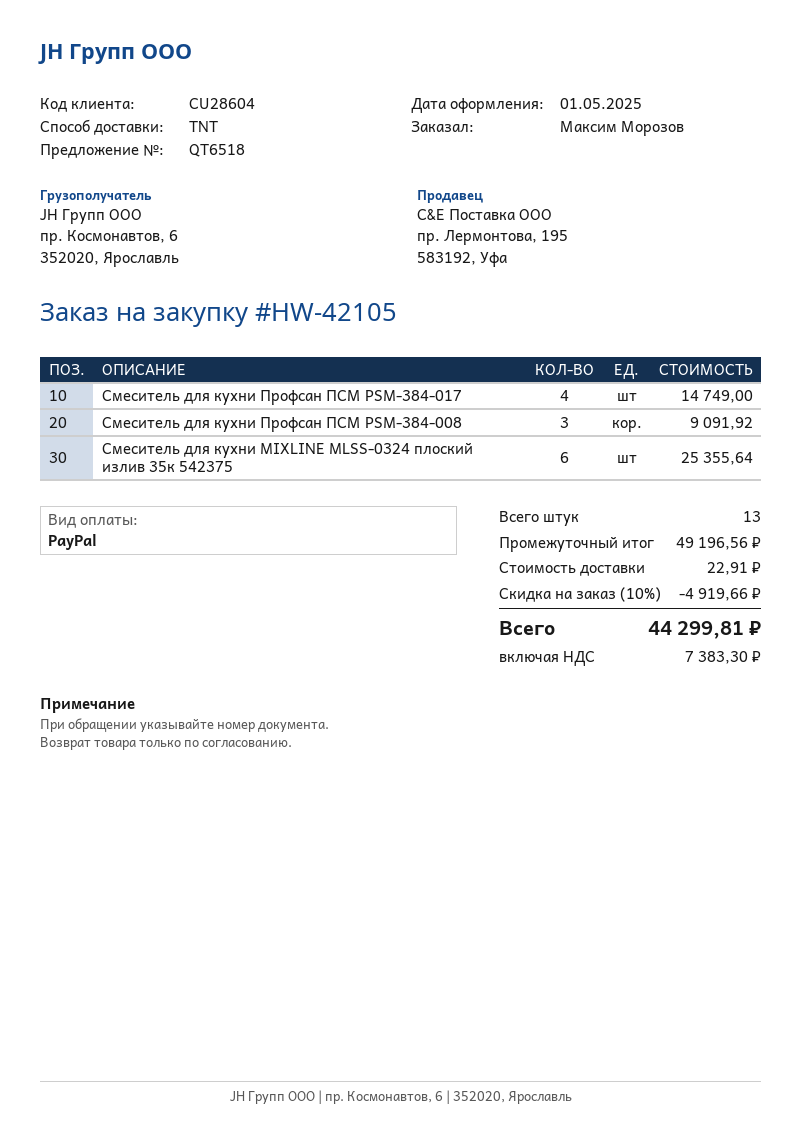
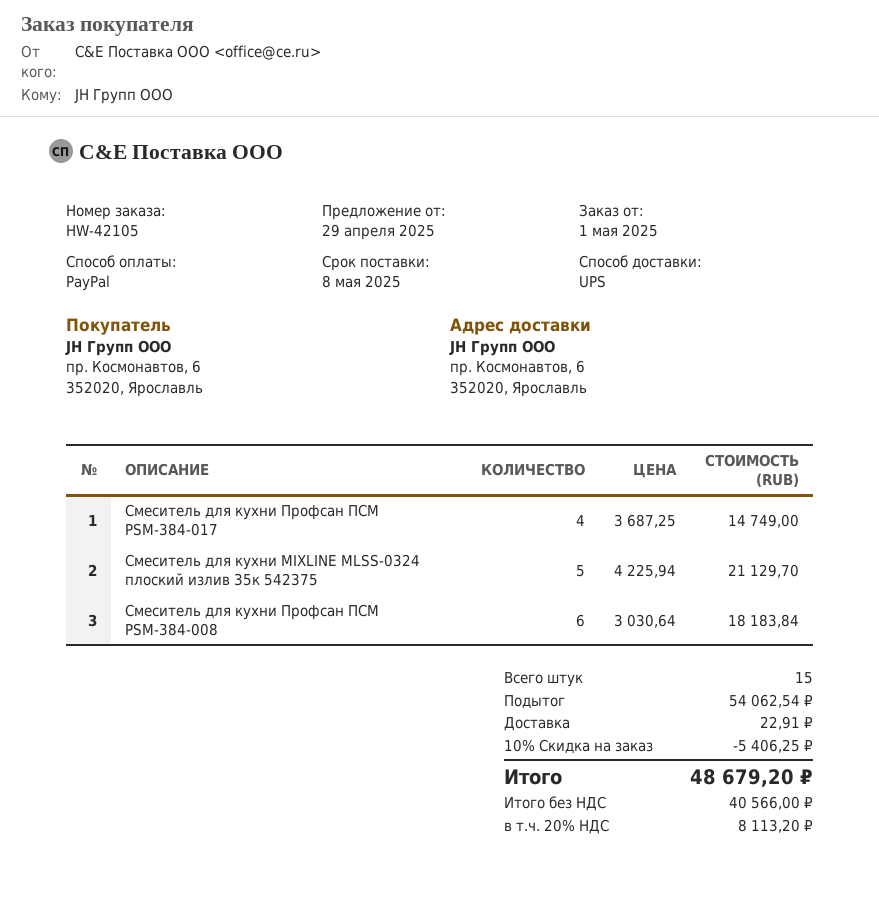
shipping method: TNT -> UPS
Смеситель для кухни Профсан ПСМ PSM-384-008: 3 for 9091.92 -> 6 for 18183.84
Смеситель для кухни MIXLINE MLSS-0324 плоский излив 35к 542375: 6 for 25355.64 -> 5 for 21129.70
total quantity: 13 -> 15
subtotal: 49196.56 -> 54062.54
discount: 10% = 4919.66 -> 10% = 5406.25
tax: 7383.30 -> 8113.20
total: 44299.81 -> 48679.20

